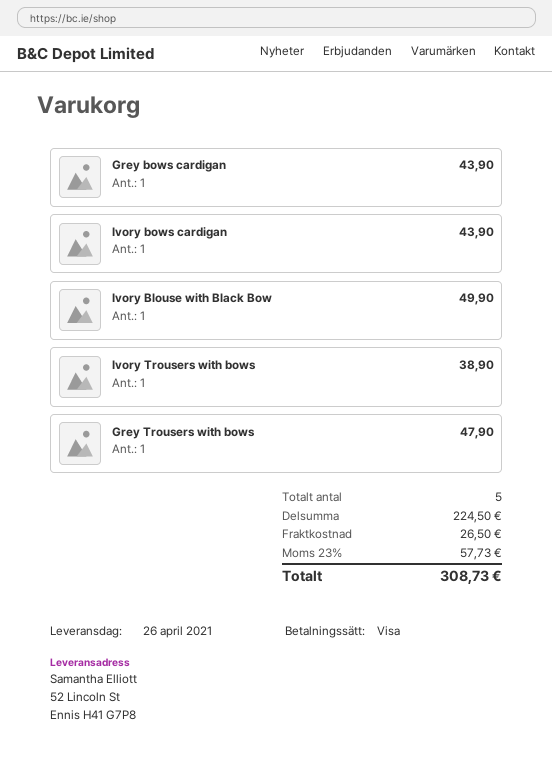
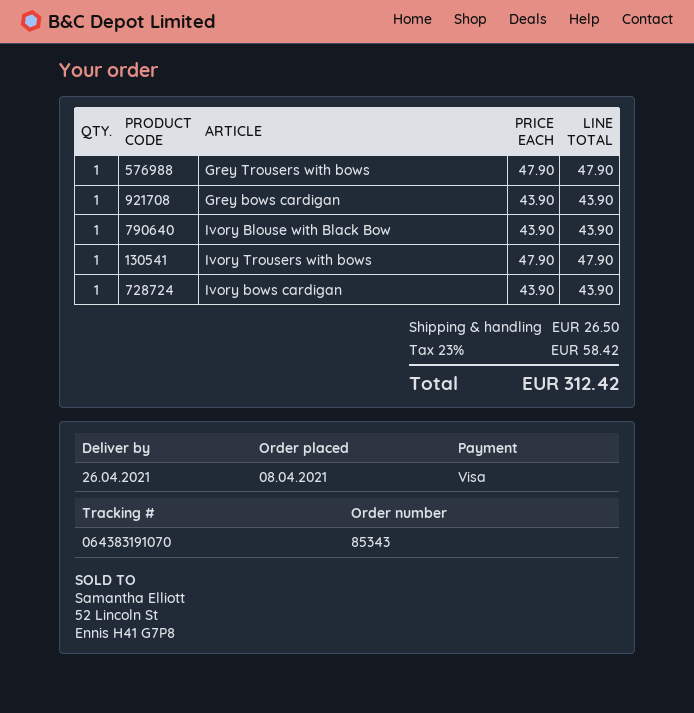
Ivory Blouse with Black Bow: 1 for 49.90 -> 1 for 43.90
Ivory Trousers with bows: 1 for 38.90 -> 1 for 47.90
tax: 23% = 57.73 -> 23% = 58.42
total: 308.73 -> 312.42

